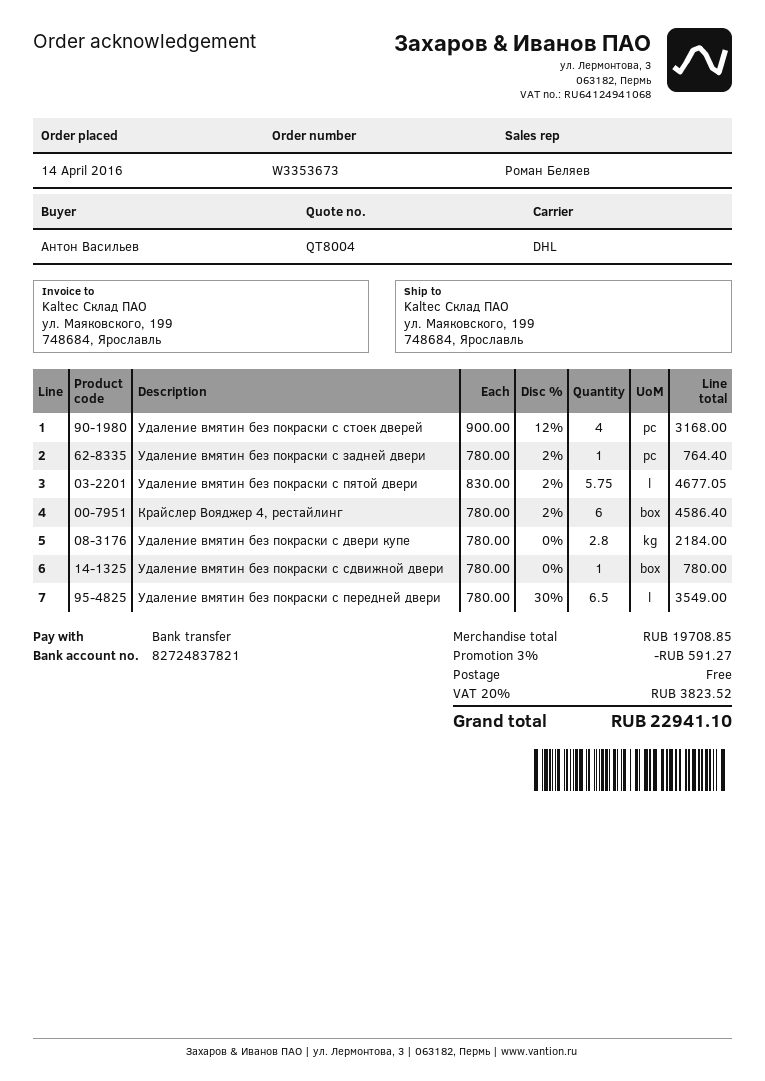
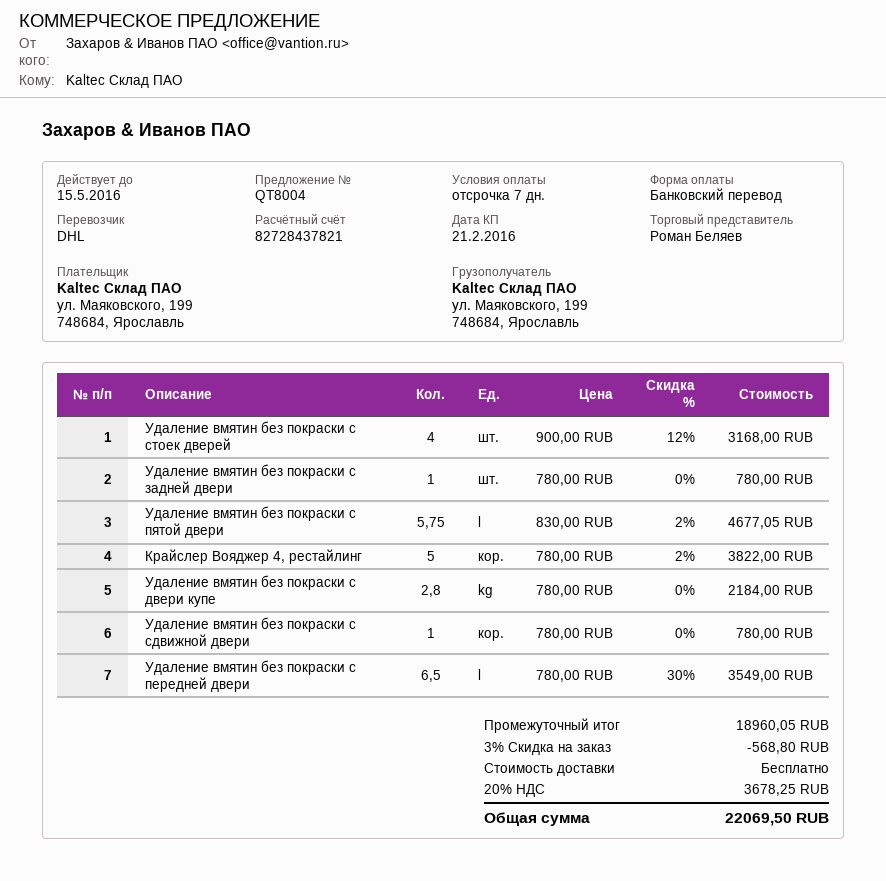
bank account: 82724837821 -> 82728437821
Удаление вмятин без покраски с задней двери: 1 x 780.00 - 2% = 764.40 -> 1 x 780.00 = 780.00
Крайслер Вояджер 4, рестайлинг: 6 x 780.00 - 2% = 4586.40 -> 5 x 780.00 - 2% = 3822.00
subtotal: 19708.85 -> 18960.05
discount: 3% = 591.27 -> 3% = 568.80
tax: 20% = 3823.52 -> 20% = 3678.25
total: 22941.10 -> 22069.50

